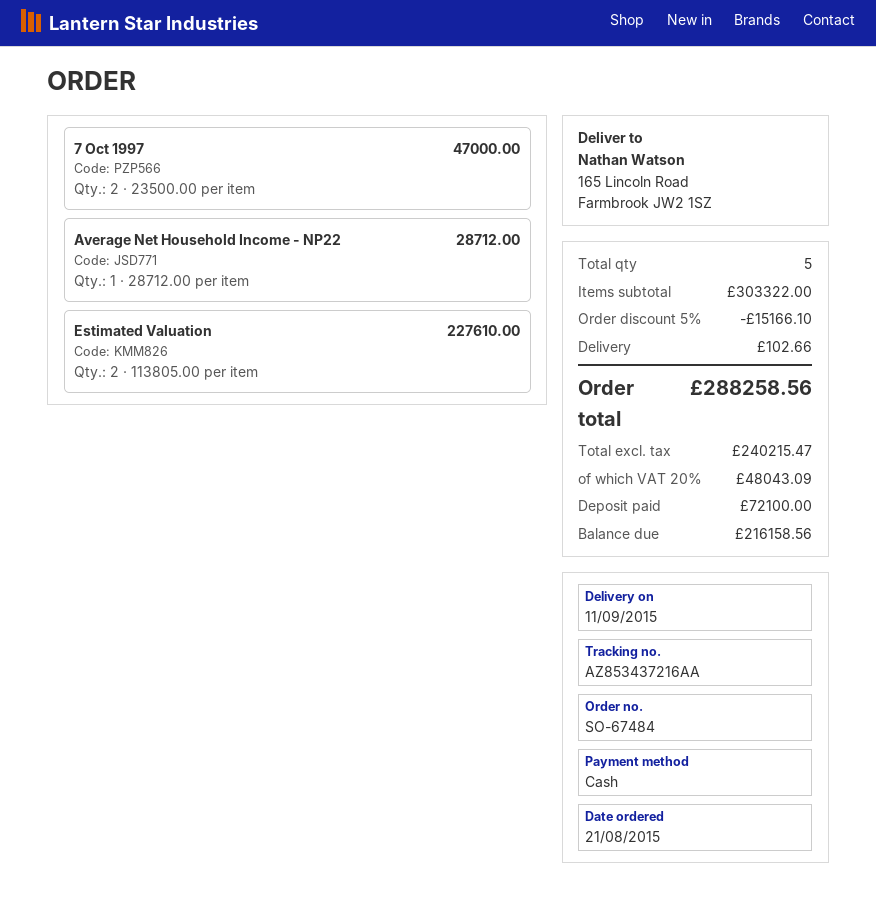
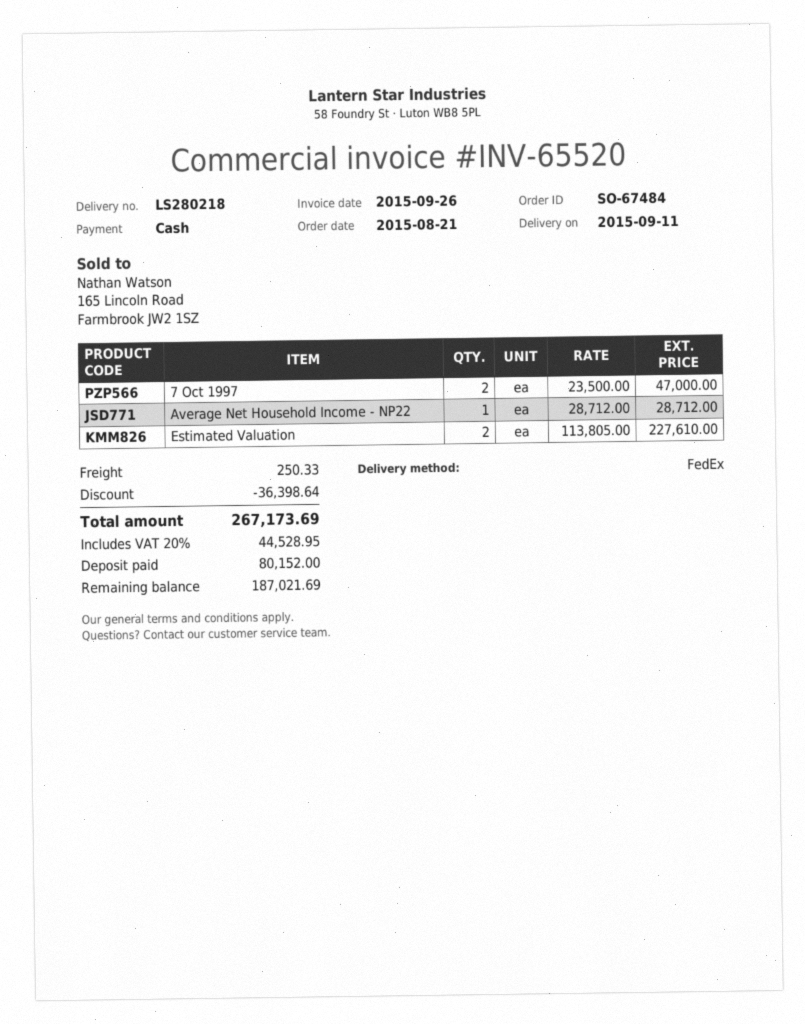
discount: 15166.10 -> 36398.64
shipping: 102.66 -> 250.33
tax: 20% = 48043.09 -> 20% = 44528.95
total: 288258.56 -> 267173.69
deposit: 72100.00 -> 80152.00
balance: 216158.56 -> 187021.69

